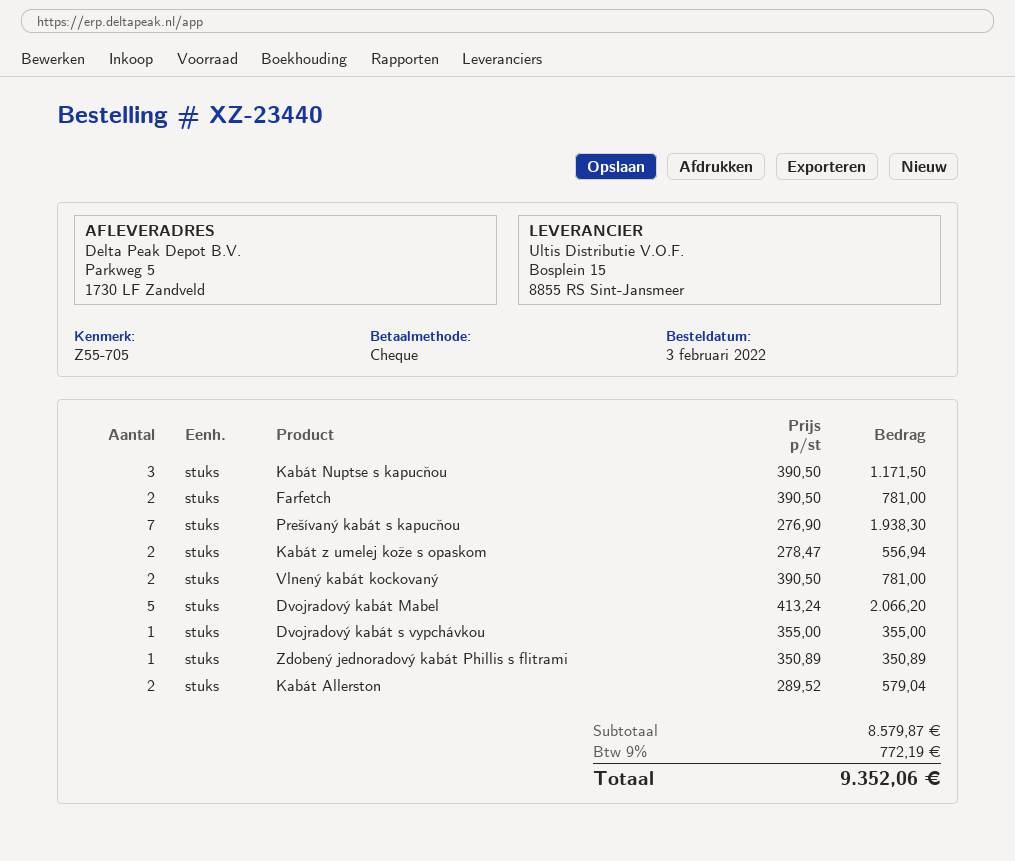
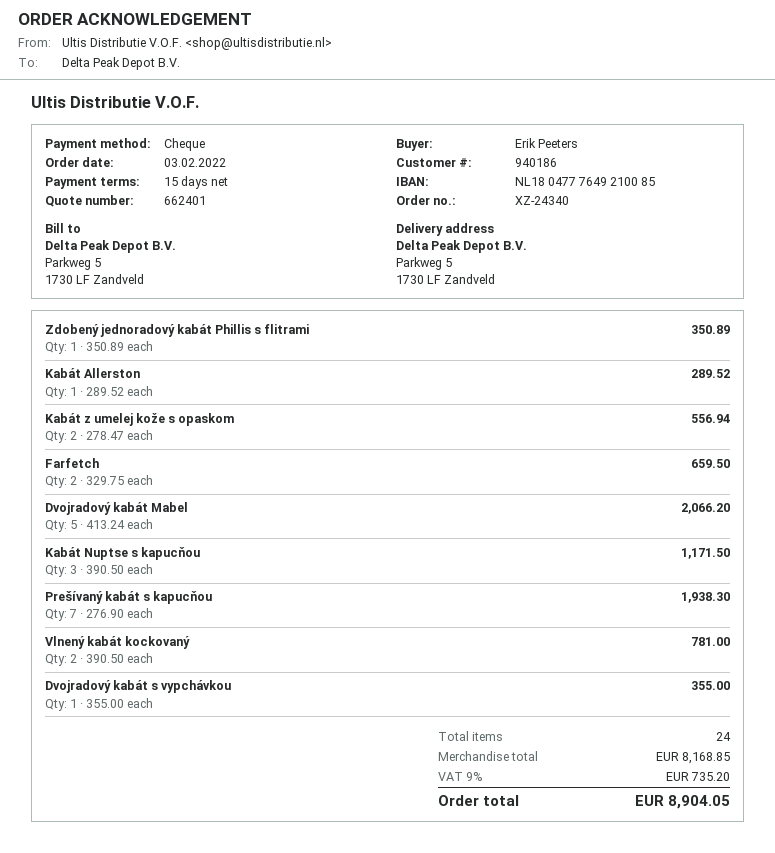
order number: XZ-23440 -> XZ-24340
Farfetch: 2 x 390.50 = 781.00 -> 2 x 329.75 = 659.50
Kabát Allerston: 2 x 289.52 = 579.04 -> 1 x 289.52 = 289.52
subtotal: 8579.87 -> 8168.85
tax: 9% = 772.19 -> 9% = 735.20
total: 9352.06 -> 8904.05

